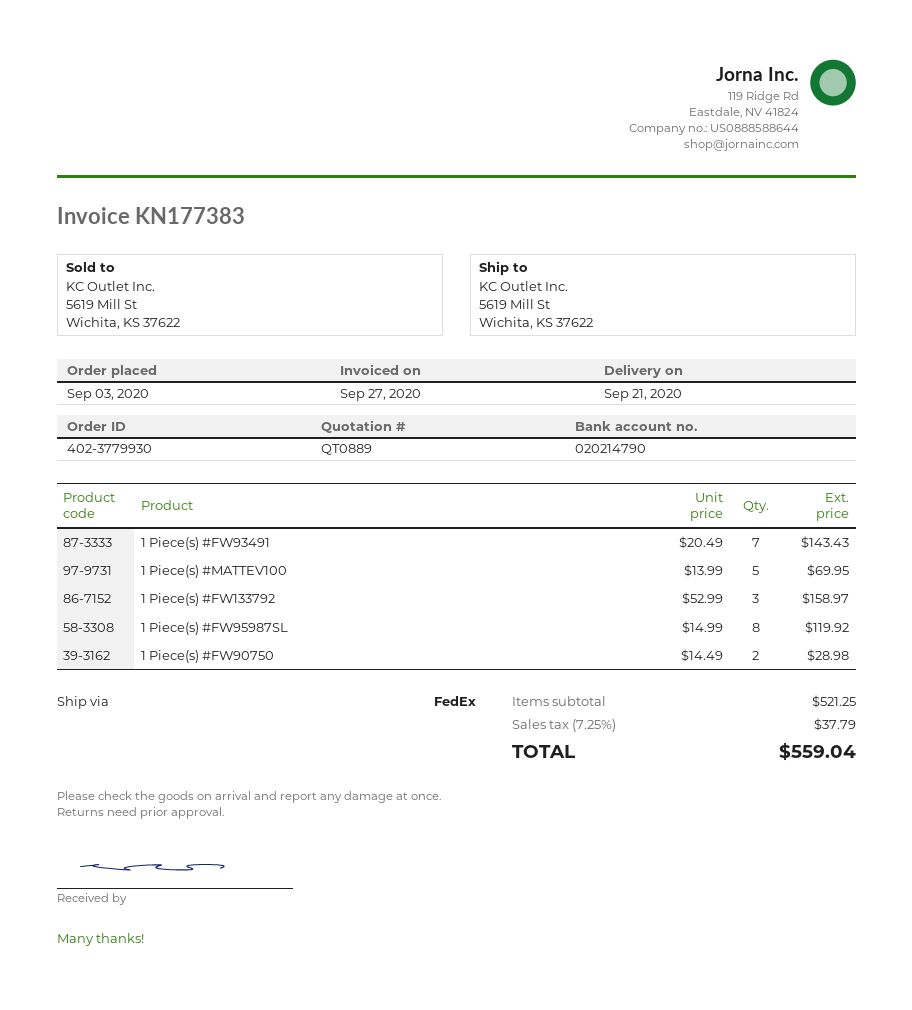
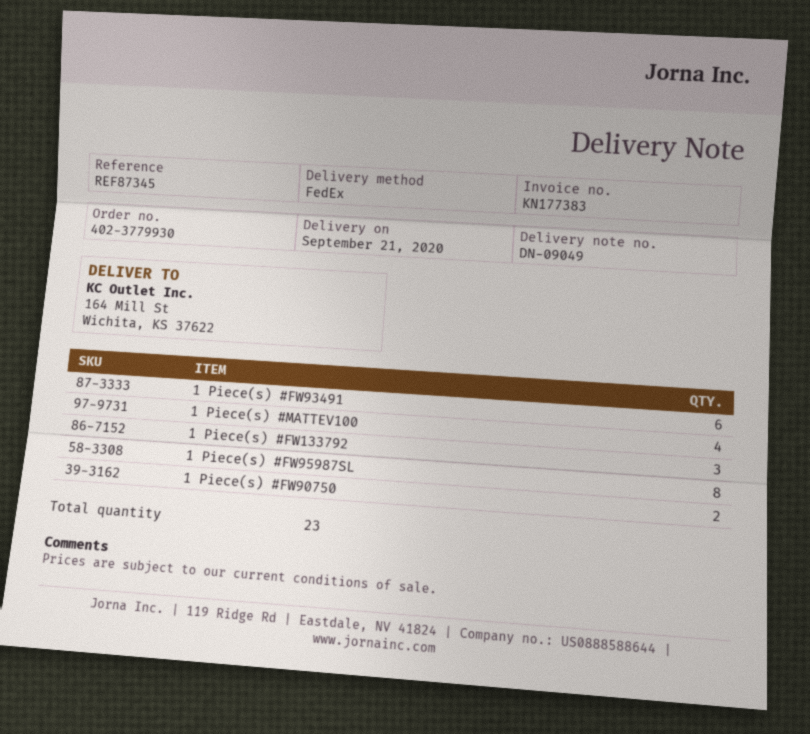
ship to: 5619 Mill St, Wichita, KS 37622 -> 164 Mill St, Wichita, KS 37622
1 Piece(s) #FW93491: 7 -> 6
1 Piece(s) #MATTEV100: 5 -> 4

